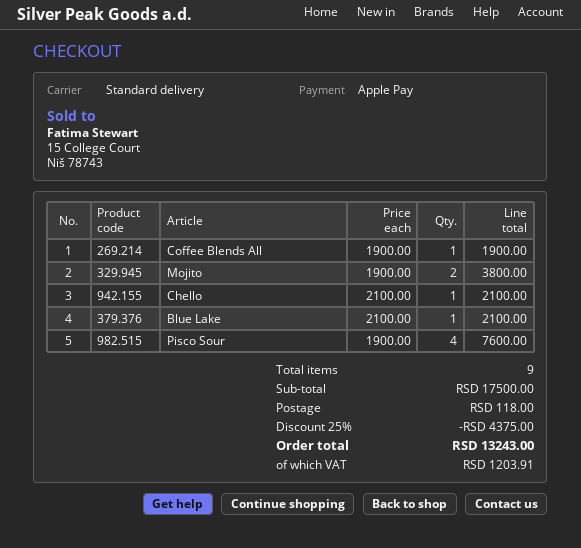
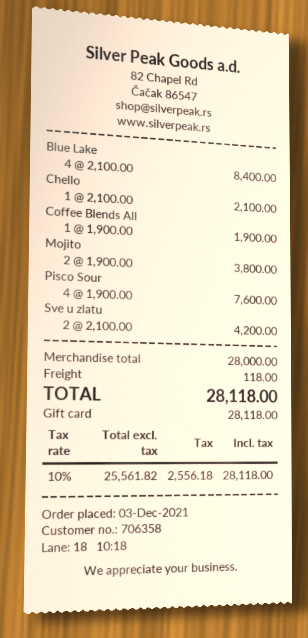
payment method: Apple Pay -> gift card
Blue Lake: 1 x 2100.00 = 2100.00 -> 4 x 2100.00 = 8400.00
Sve u zlatu: none -> 2 x 2100.00 = 4200.00
subtotal: 17500.00 -> 28000.00
discount: 25% = 4375.00 -> none
tax: 1203.91 -> 2556.18
total: 13243.00 -> 28118.00

